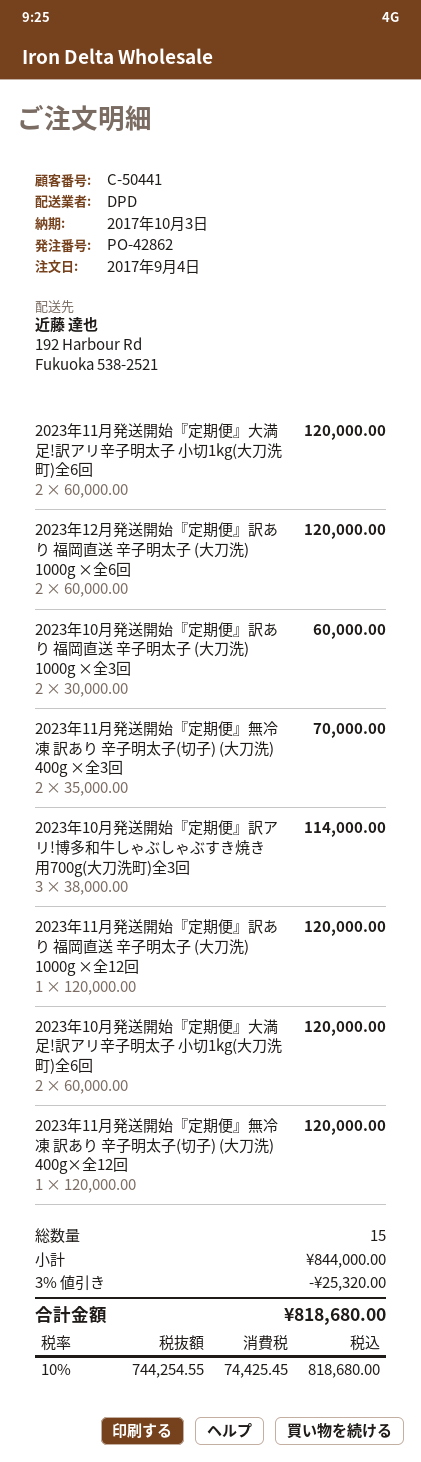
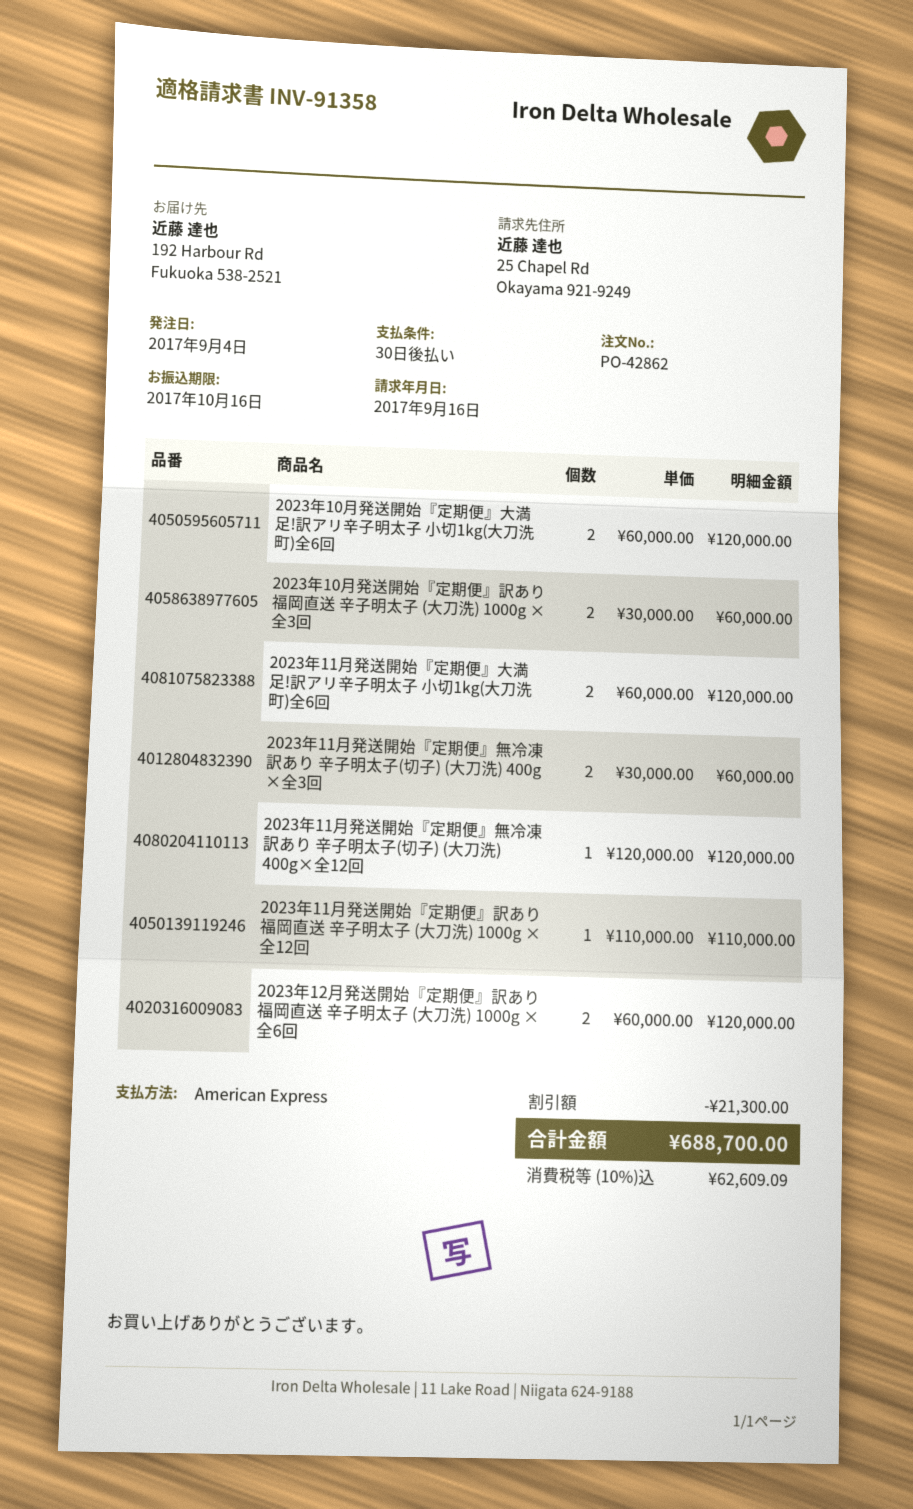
2023年11月発送開始『定期便』無冷凍 訳あり 辛子明太子(切子) (大刀洗) 400g ×全3回: 2 x 35000.00 = 70000.00 -> 2 x 30000.00 = 60000.00
2023年10月発送開始『定期便』訳アリ!博多和牛しゃぶしゃぶすき焼き用700g(大刀洗町)全3回: 3 x 38000.00 = 114000.00 -> none
2023年11月発送開始『定期便』訳あり 福岡直送 辛子明太子 (大刀洗) 1000g ×全12回: 1 x 120000.00 = 120000.00 -> 1 x 110000.00 = 110000.00
discount: 25320.00 -> 21300.00
tax: 10% = 74425.45 -> 10% = 62609.09
total: 818680.00 -> 688700.00

